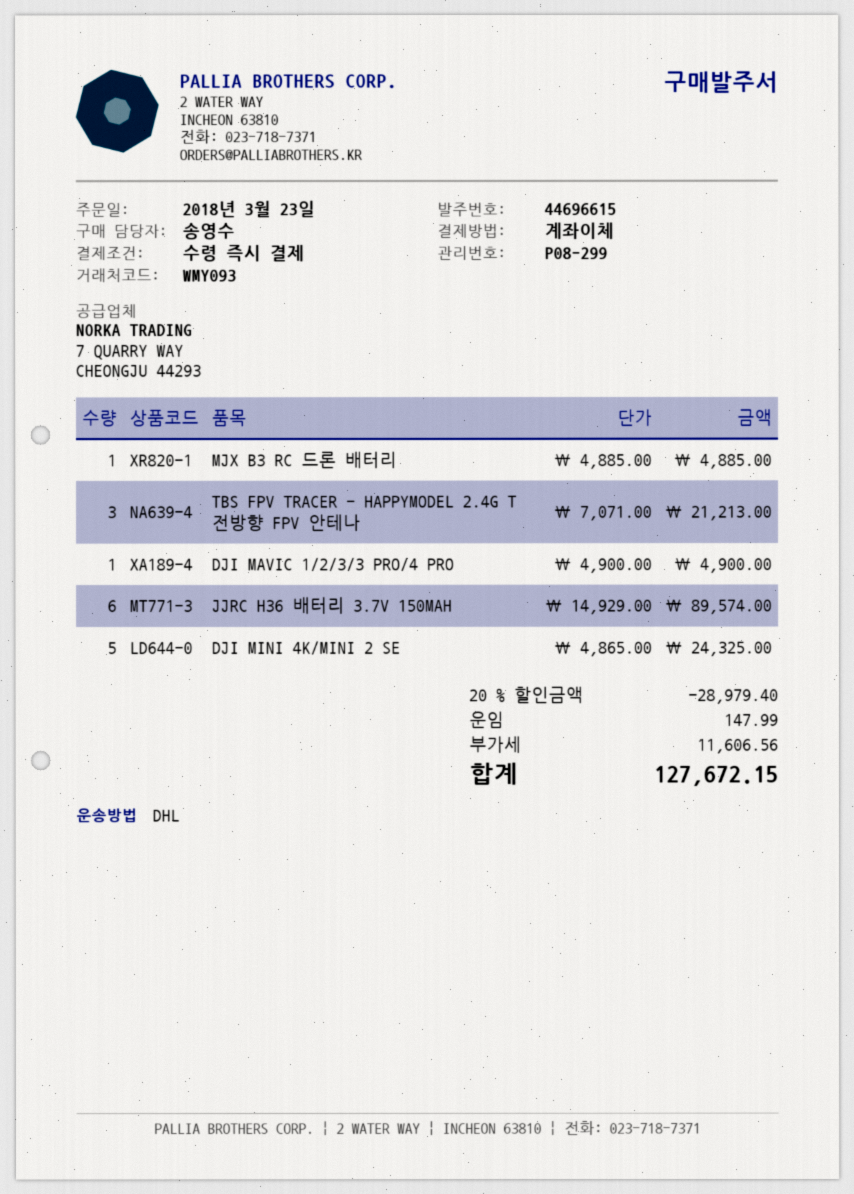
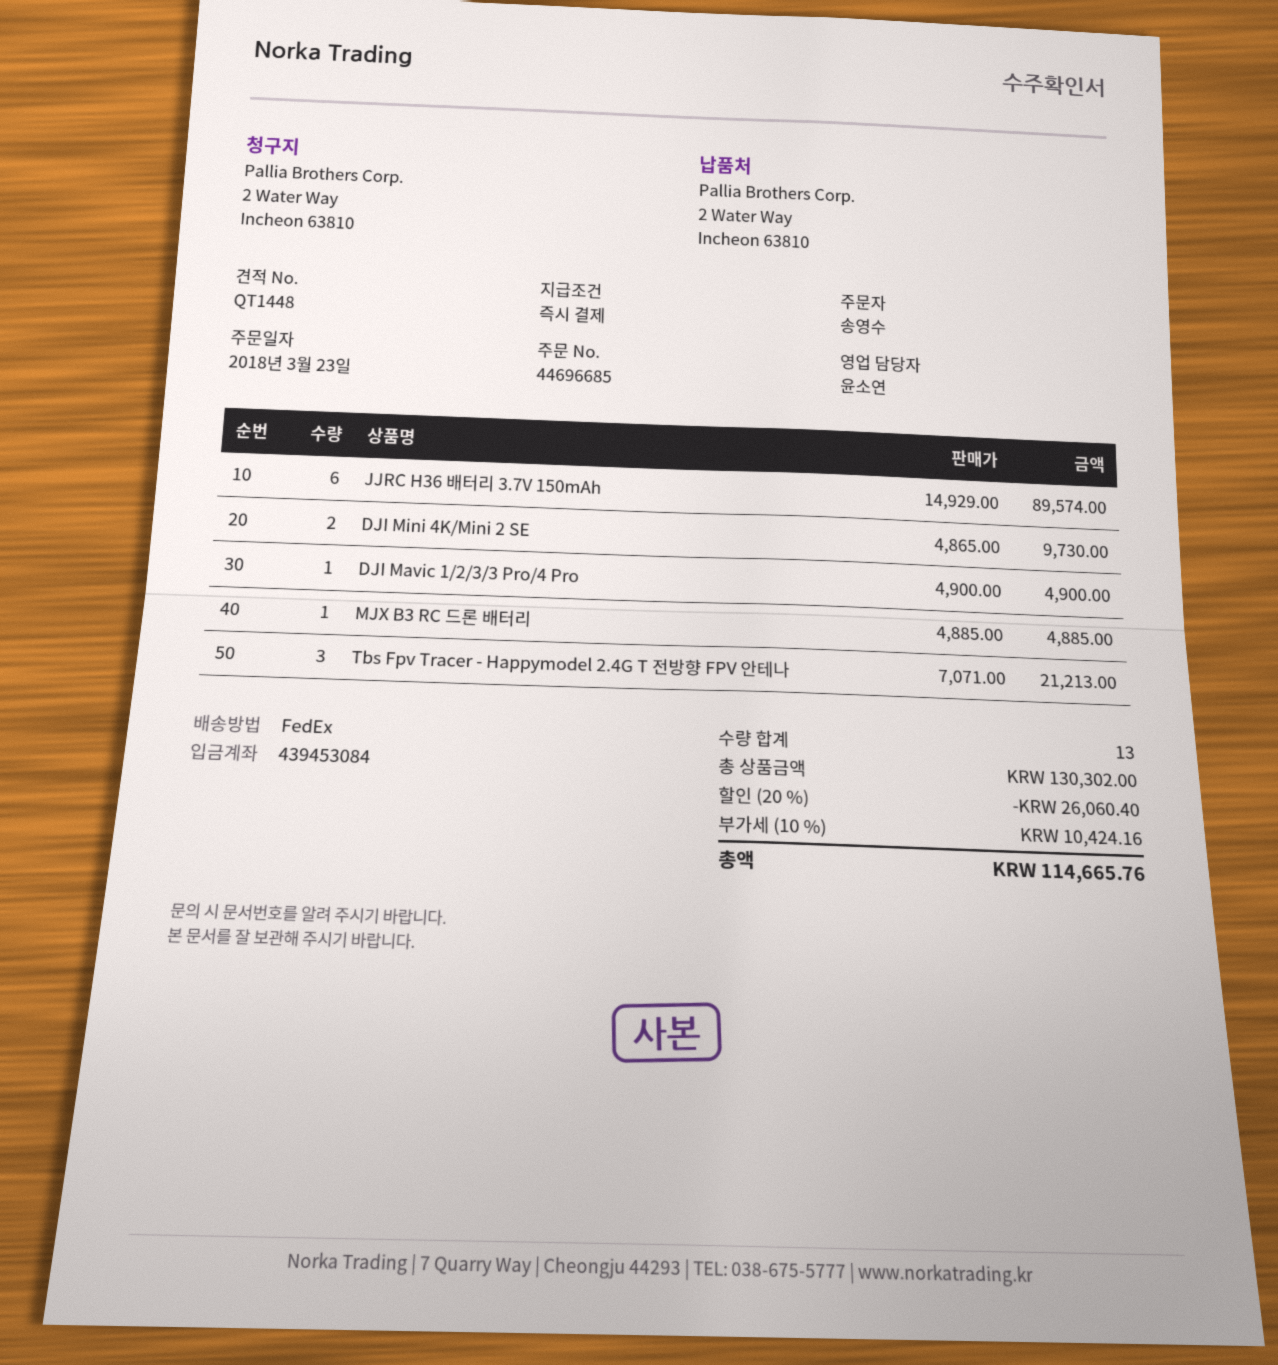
order number: 44696615 -> 44696685
shipping method: DHL -> FedEx
DJI MINI 4K/MINI 2 SE: 5 x 4865.00 = 24325.00 -> 2 x 4865.00 = 9730.00
discount: 20% = 28979.40 -> 20% = 26060.40
shipping: 147.99 -> none
tax: 11606.56 -> 10424.16
total: 127672.15 -> 114665.76

